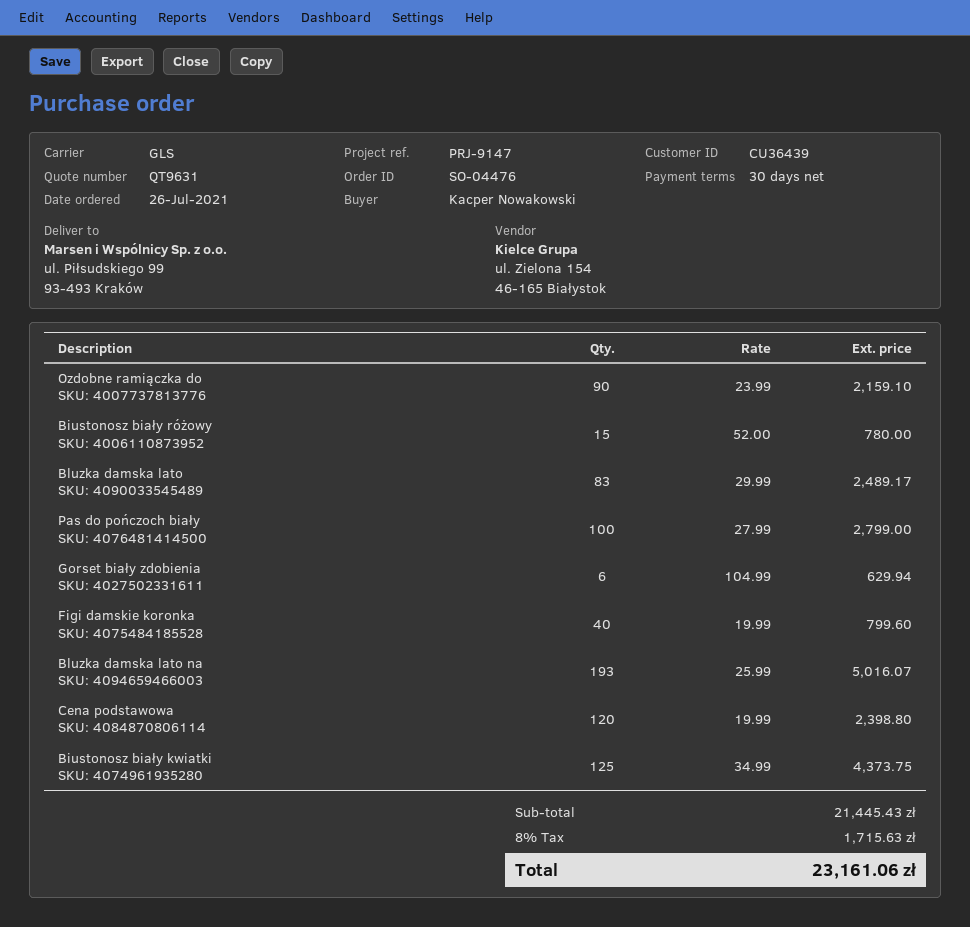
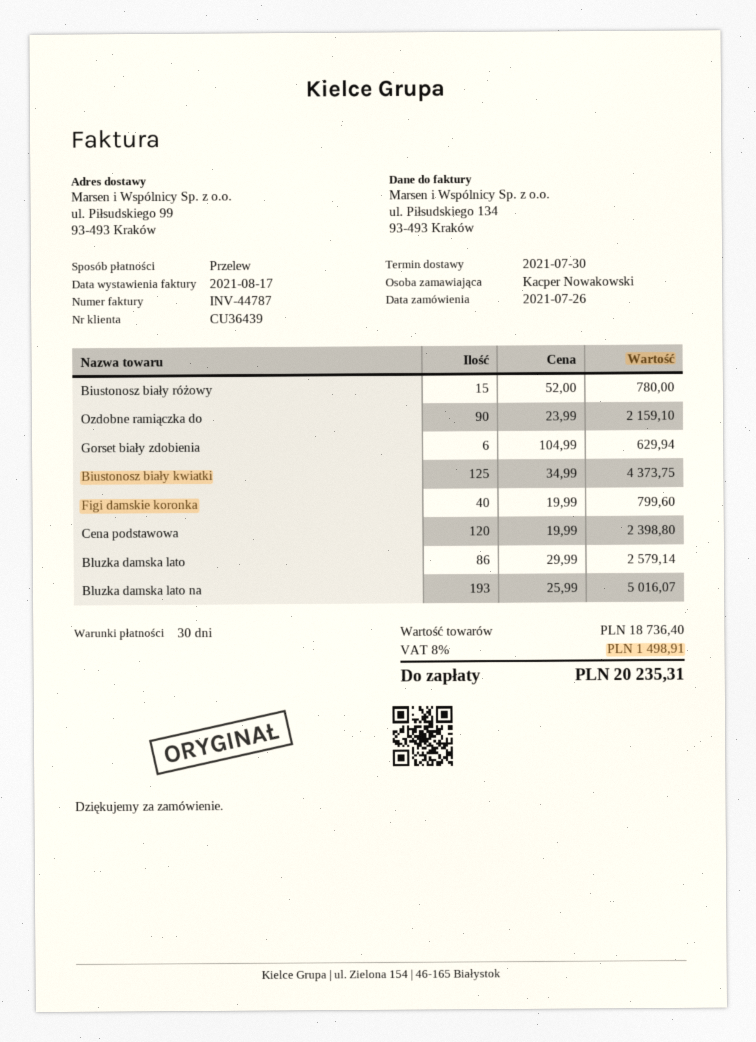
Bluzka damska lato: 83 x 29.99 = 2489.17 -> 86 x 29.99 = 2579.14
Pas do pończoch biały: 100 x 27.99 = 2799.00 -> none
subtotal: 21445.43 -> 18736.40
tax: 8% = 1715.63 -> 8% = 1498.91
total: 23161.06 -> 20235.31

